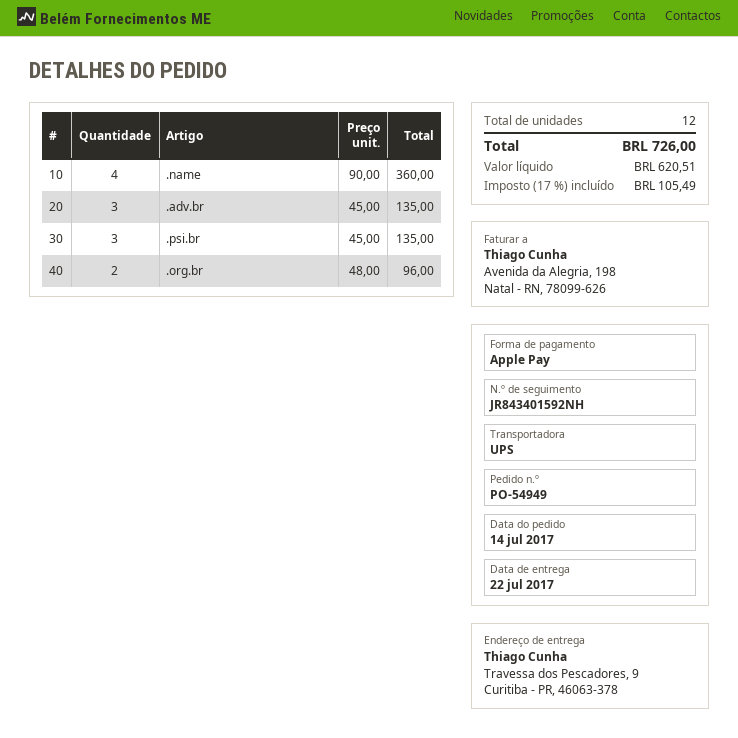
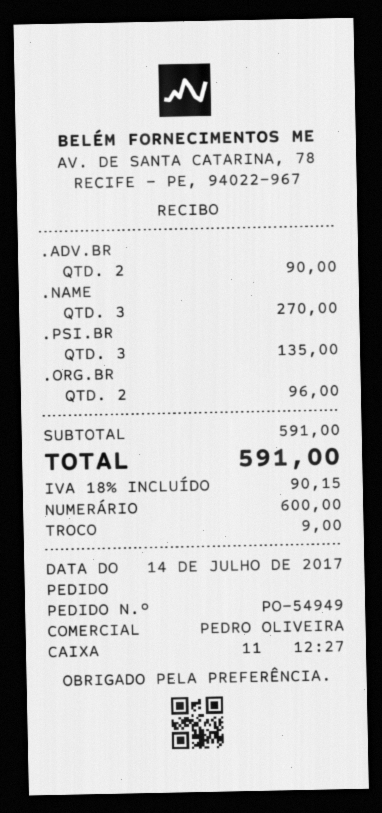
payment method: Apple Pay -> cash
.name: 4 for 360.00 -> 3 for 270.00
.adv.br: 3 for 135.00 -> 2 for 90.00
tax: 17% = 105.49 -> 18% = 90.15
total: 726.00 -> 591.00

